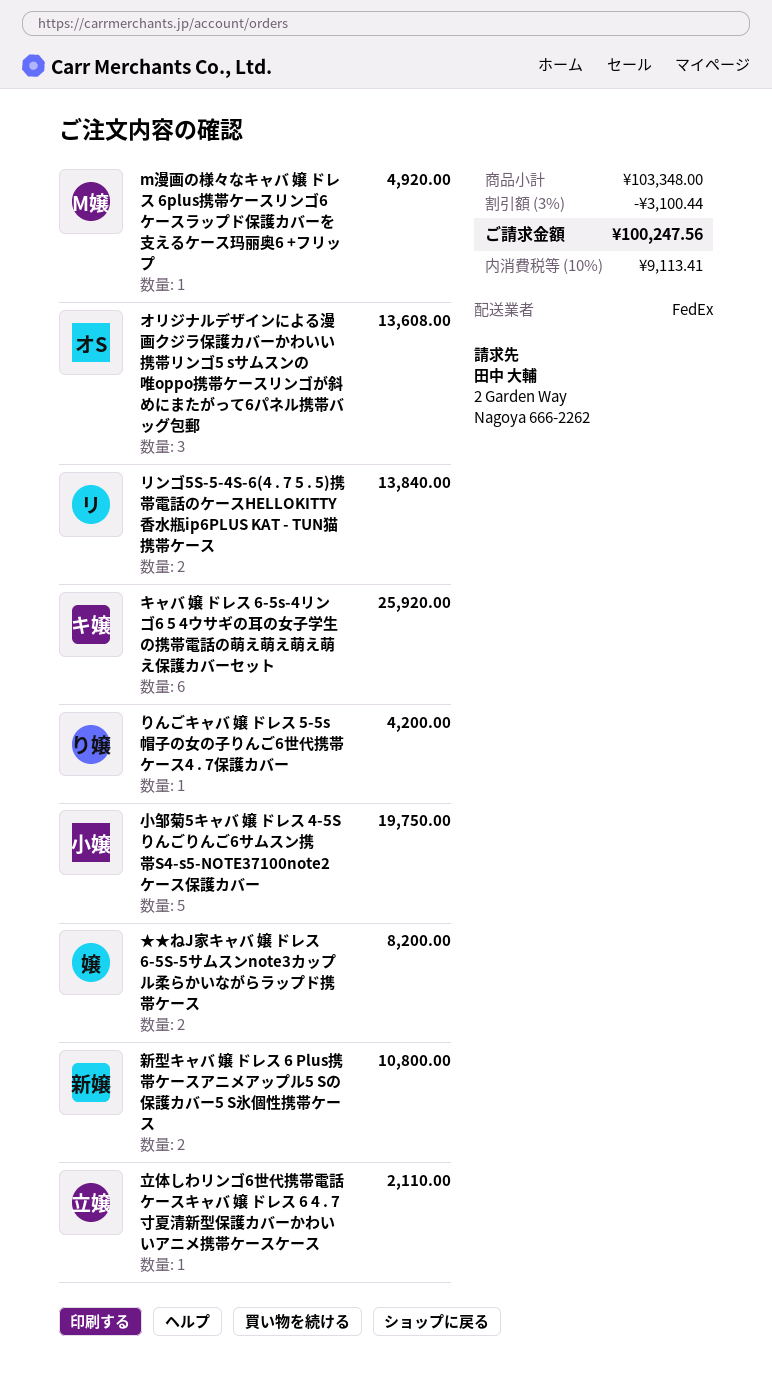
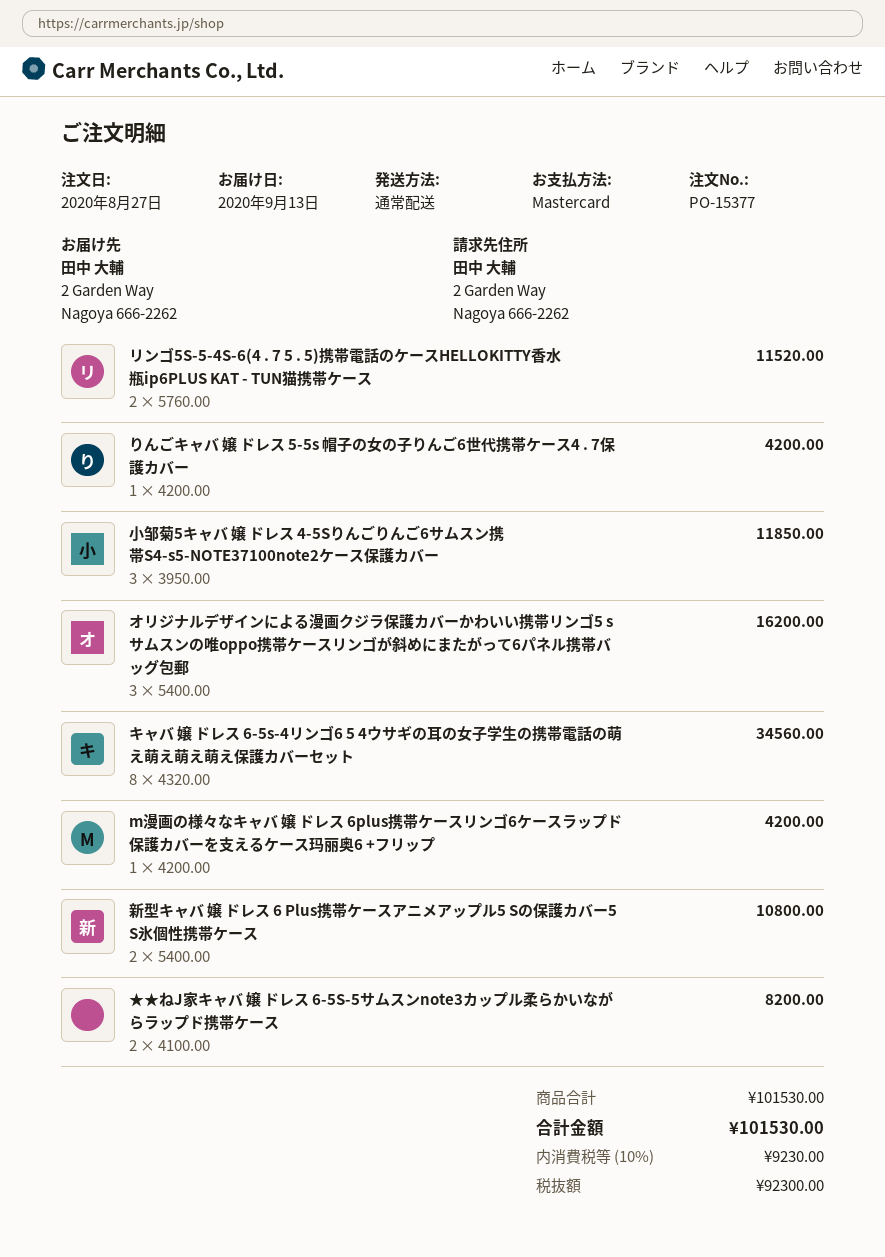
shipping method: FedEx -> standard
m漫画の様々なキャバ 嬢 ドレス 6plus携帯ケースリンゴ6ケースラップド保護カバーを支えるケース玛丽奥6 +フリップ: 1 for 4920.00 -> 1 for 4200.00
オリジナルデザインによる漫画クジラ保護カバーかわいい携帯リンゴ5 sサムスンの唯oppo携帯ケースリンゴが斜めにまたがって6パネル携帯バッグ包郵: 3 for 13608.00 -> 3 for 16200.00
リンゴ5S-5-4S-6(4 . 7 5 . 5)携帯電話のケースHELLOKITTY香水瓶ip6PLUS KAT - TUN猫携帯ケース: 2 for 13840.00 -> 2 for 11520.00
キャバ 嬢 ドレス 6-5s-4リンゴ6 5 4ウサギの耳の女子学生の携帯電話の萌え萌え萌え萌え保護カバーセット: 6 for 25920.00 -> 8 for 34560.00
小邹菊5キャバ 嬢 ドレス 4-5Sりんごりんご6サムスン携帯S4-s5-NOTE37100note2ケース保護カバー: 5 for 19750.00 -> 3 for 11850.00
立体しわリンゴ6世代携帯電話ケースキャバ 嬢 ドレス 6 4 . 7寸夏清新型保護カバーかわいいアニメ携帯ケースケース: 1 for 2110.00 -> none
subtotal: 103348.00 -> 101530.00
discount: 3% = 3100.44 -> none
tax: 10% = 9113.41 -> 10% = 9230.00
total: 100247.56 -> 101530.00

